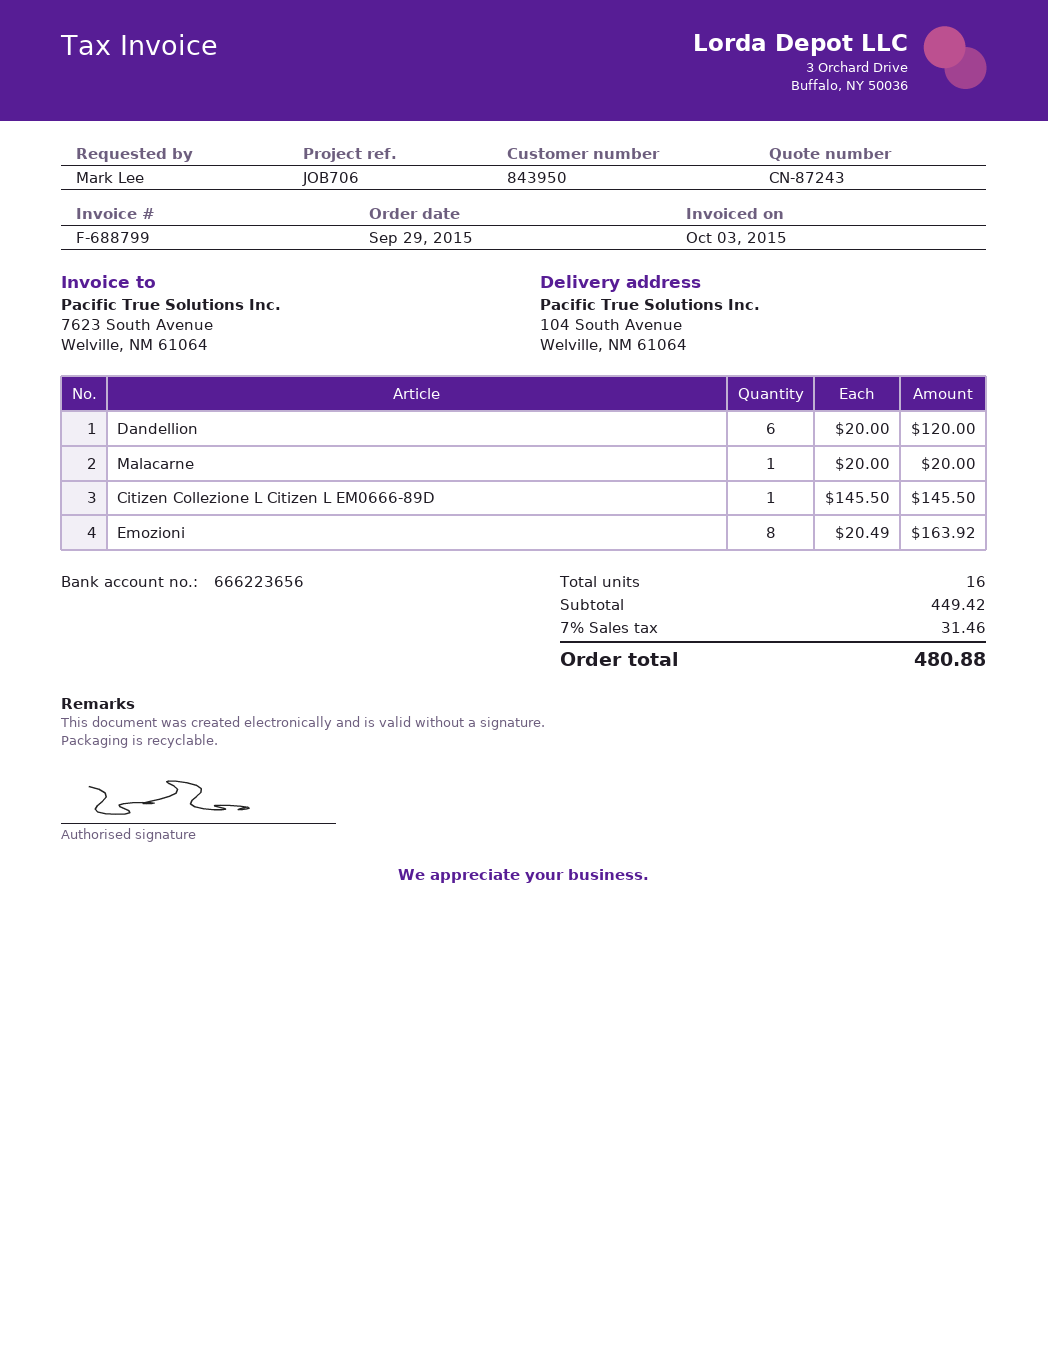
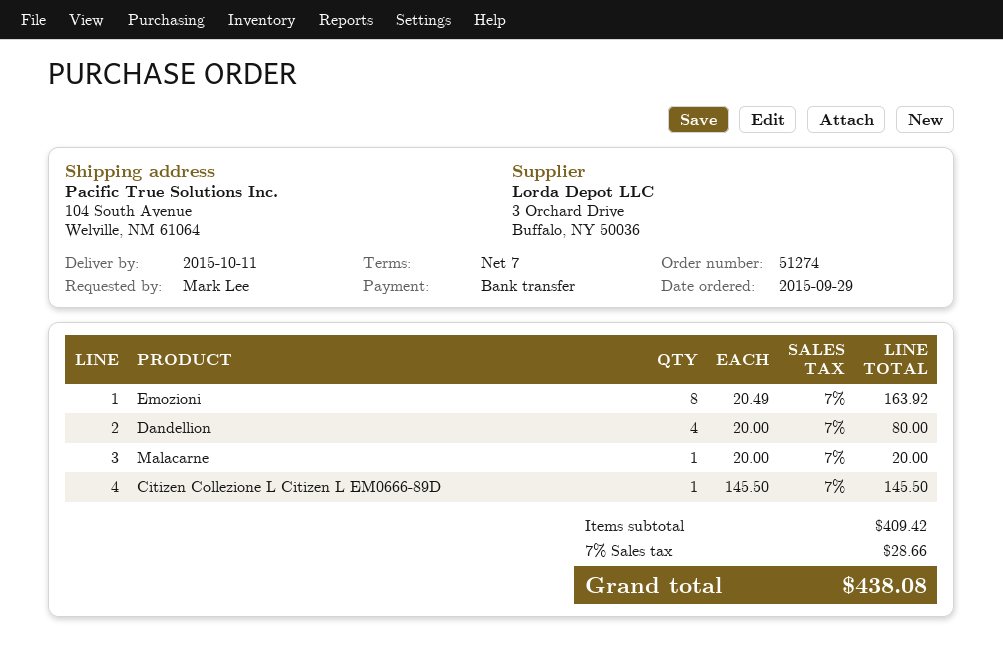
Dandellion: 6 x 20.00 = 120.00 -> 4 x 20.00 = 80.00
subtotal: 449.42 -> 409.42
tax: 7% = 31.46 -> 7% = 28.66
total: 480.88 -> 438.08

